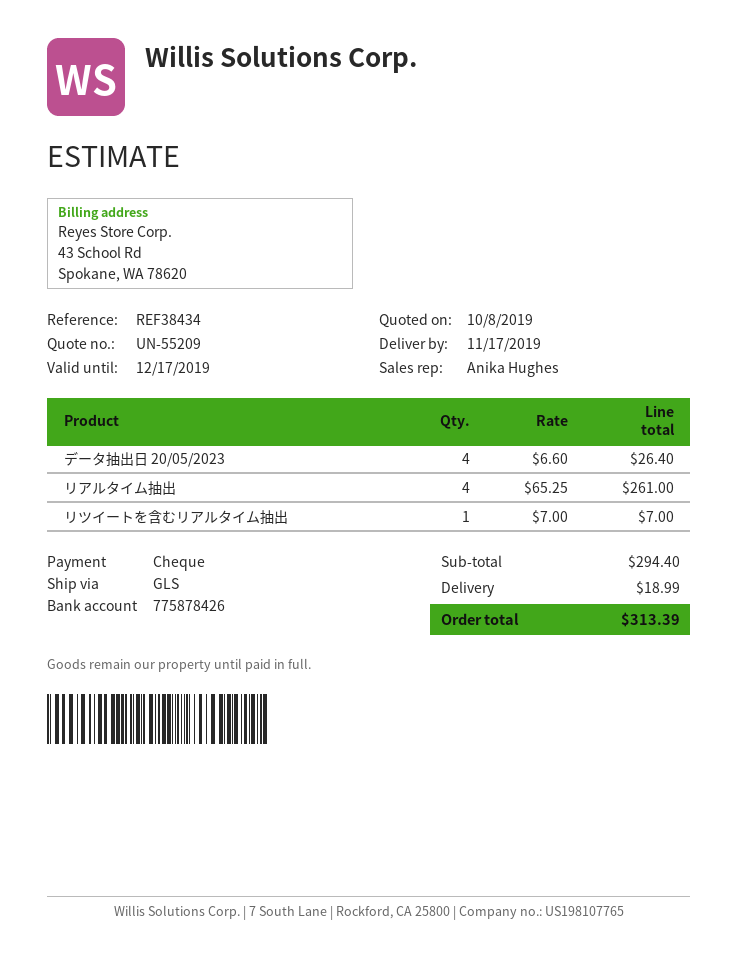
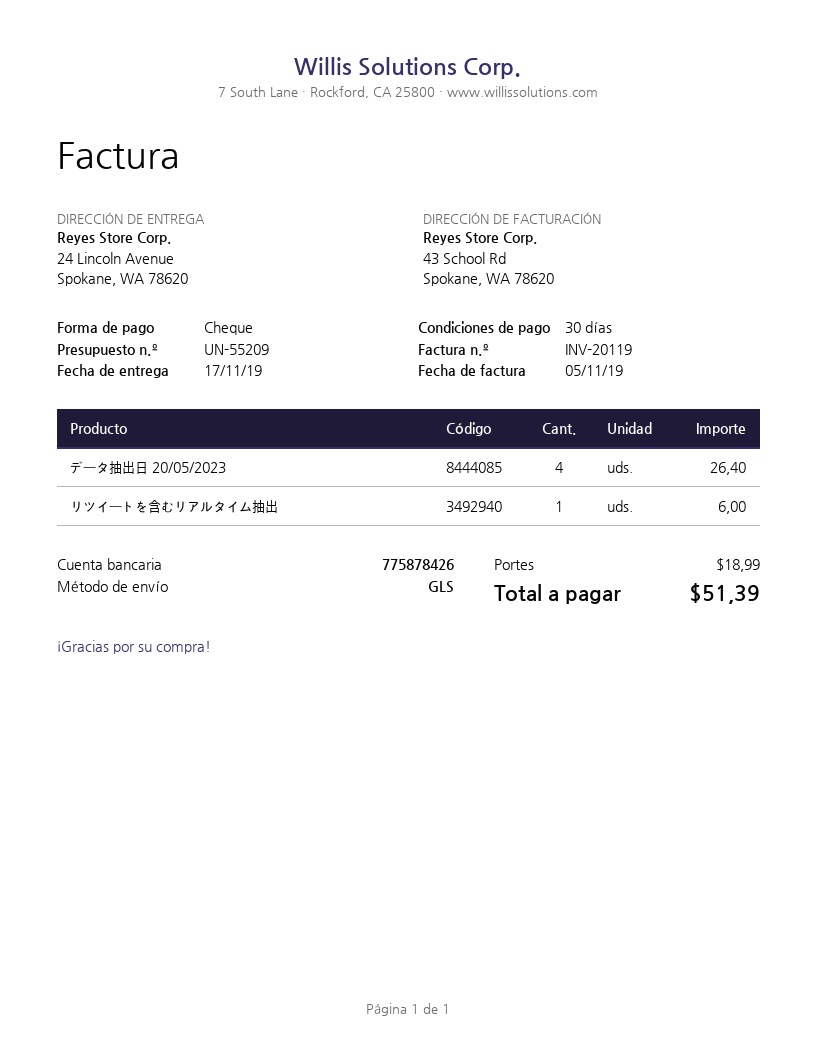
リアルタイム抽出: 4 for 261.00 -> none
リツイートを含むリアルタイム抽出: 1 for 7.00 -> 1 for 6.00
total: 313.39 -> 51.39

